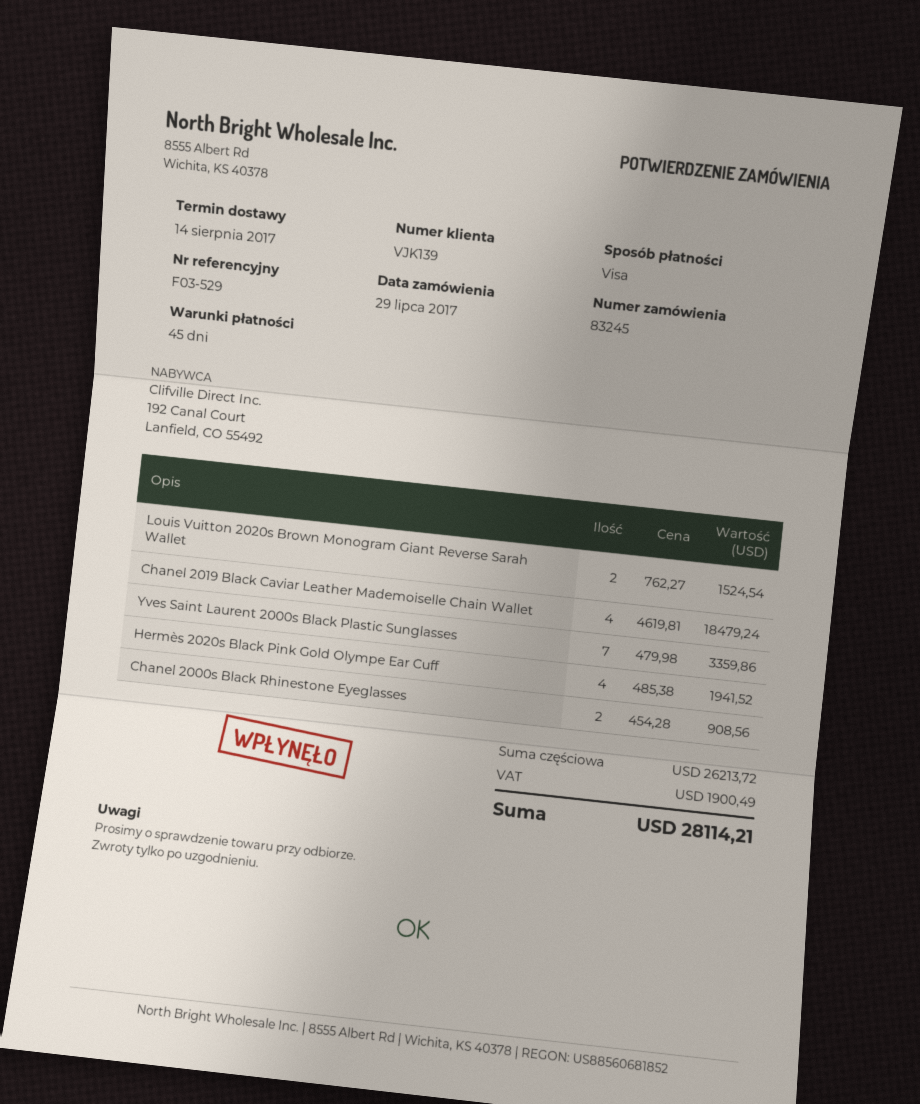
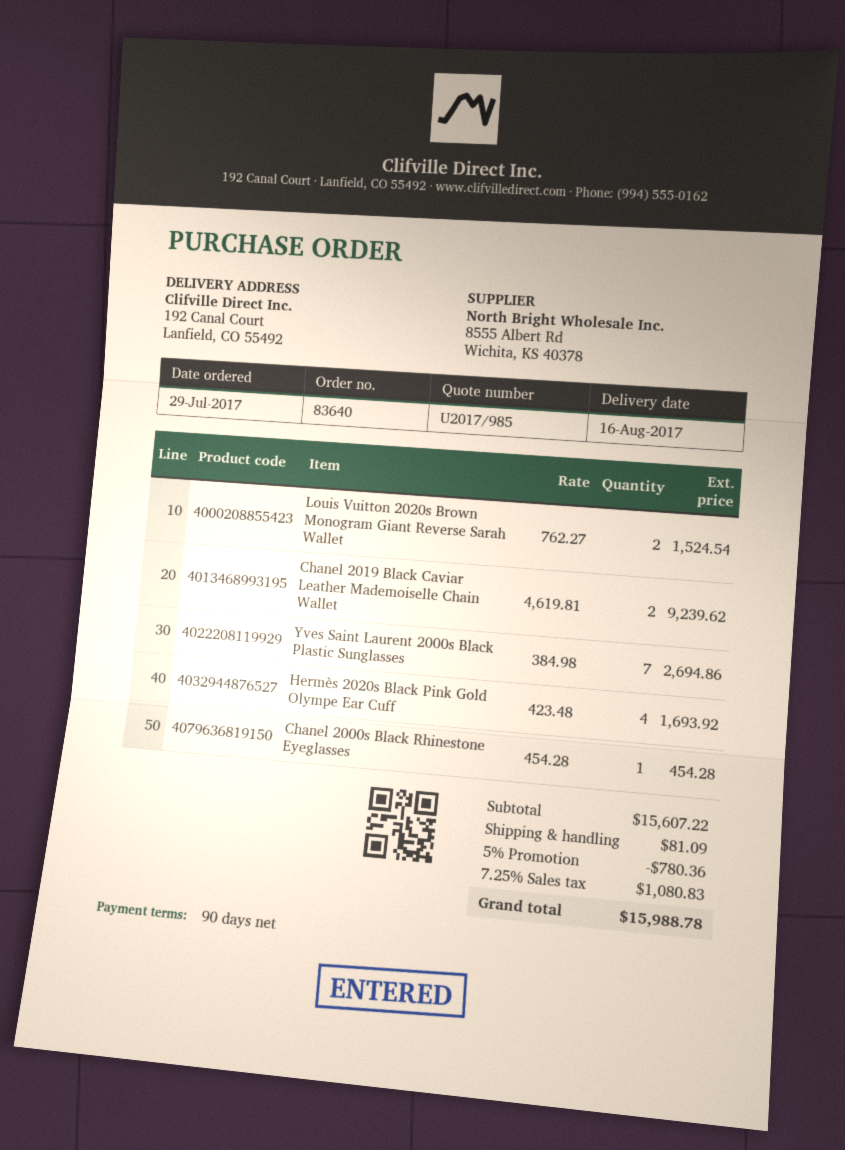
order number: 83245 -> 83640
delivery date: 2017-08-14 -> 2017-08-16
payment terms: 45 days -> 90 days
Chanel 2019 Black Caviar Leather Mademoiselle Chain Wallet: 4 x 4619.81 = 18479.24 -> 2 x 4619.81 = 9239.62
Yves Saint Laurent 2000s Black Plastic Sunglasses: 7 x 479.98 = 3359.86 -> 7 x 384.98 = 2694.86
Hermès 2020s Black Pink Gold Olympe Ear Cuff: 4 x 485.38 = 1941.52 -> 4 x 423.48 = 1693.92
Chanel 2000s Black Rhinestone Eyeglasses: 2 x 454.28 = 908.56 -> 1 x 454.28 = 454.28
subtotal: 26213.72 -> 15607.22
discount: none -> 5% = 780.36
shipping: none -> 81.09
tax: 1900.49 -> 1080.83
total: 28114.21 -> 15988.78

